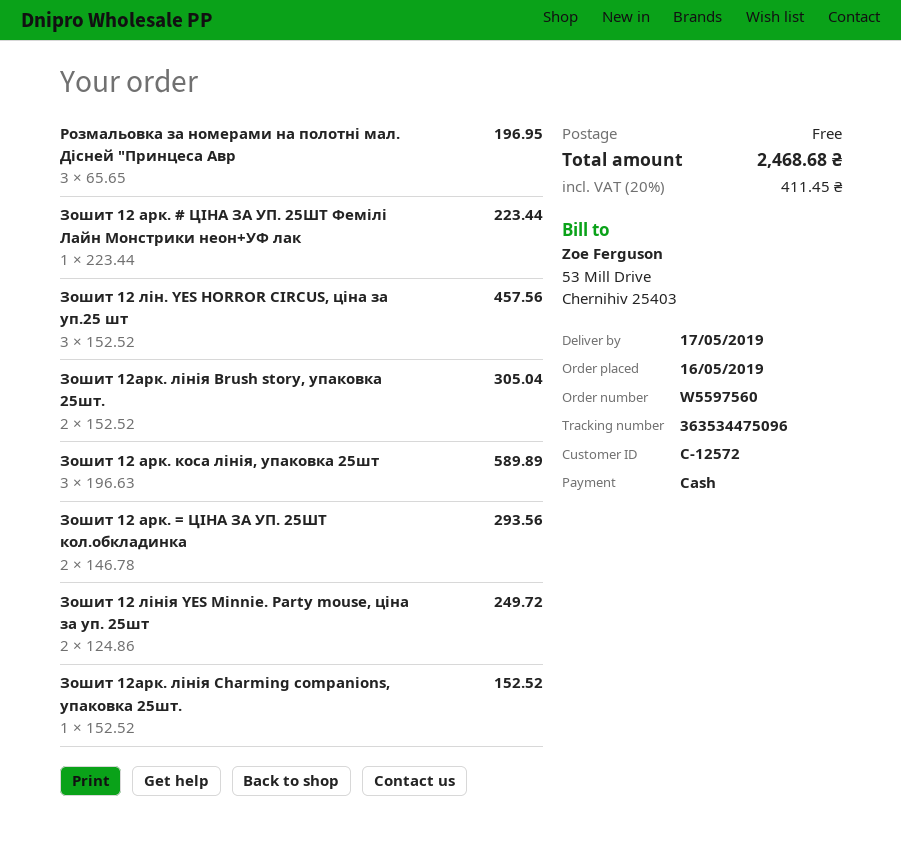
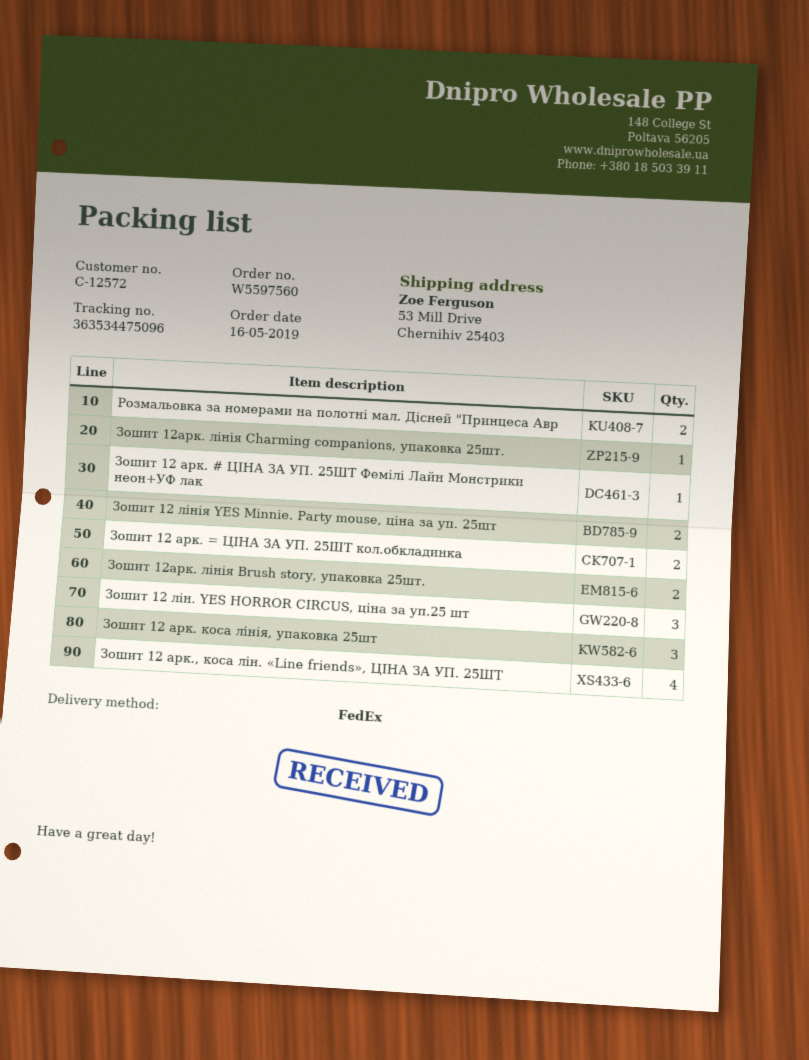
Розмальовка за номерами на полотні мал. Дісней "Принцеса Авр: 3 -> 2
Зошит 12 арк., коса лін. «Line friends», ЦІНА ЗА УП. 25ШТ: none -> 4

